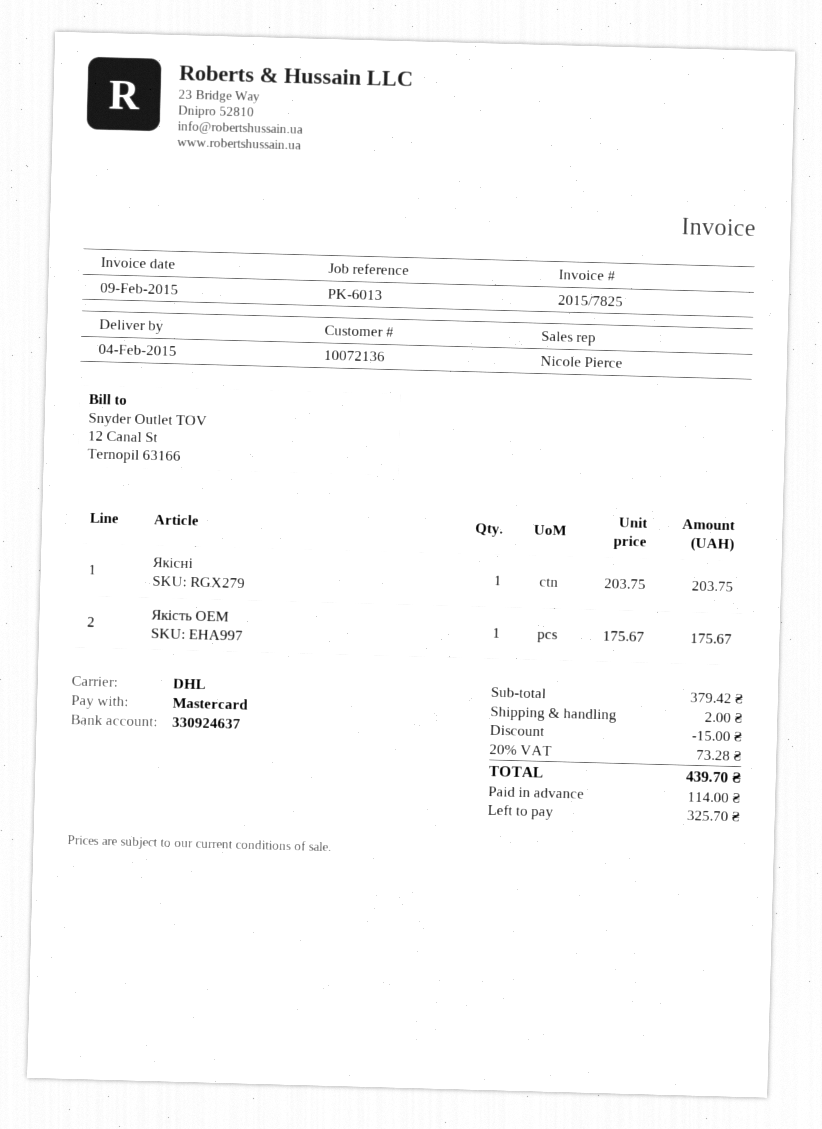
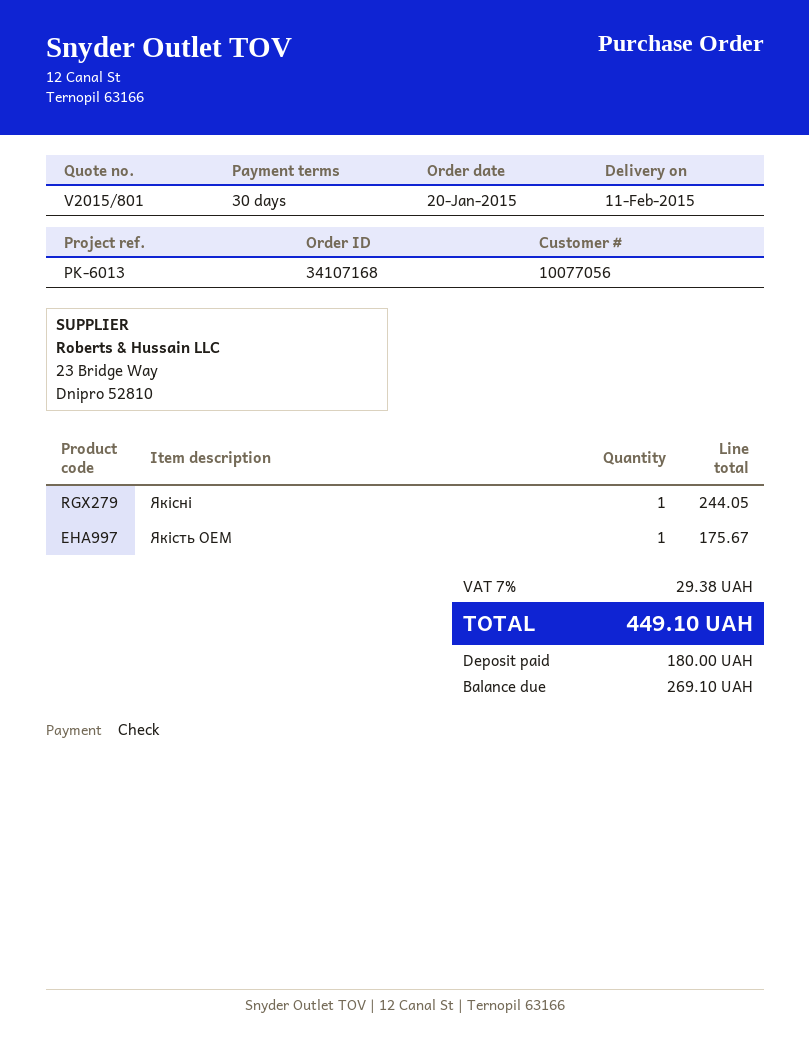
delivery date: 2015-02-04 -> 2015-02-11
customer number: 10072136 -> 10077056
payment method: Mastercard -> cheque
Якісні: 1 for 203.75 -> 1 for 244.05
discount: 15.00 -> none
shipping: 2.00 -> none
tax: 20% = 73.28 -> 7% = 29.38
total: 439.70 -> 449.10
deposit: 114.00 -> 180.00
balance: 325.70 -> 269.10

